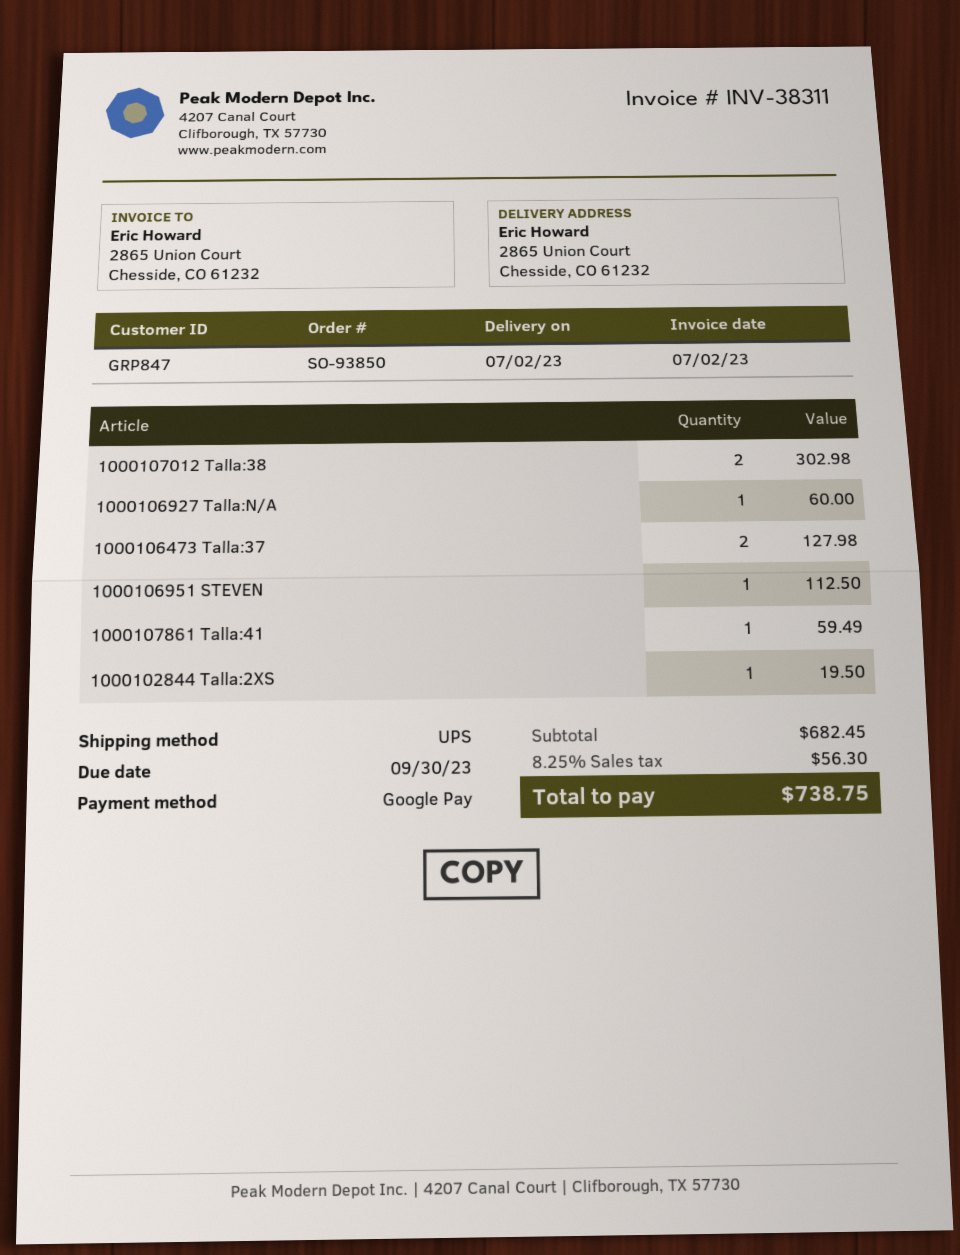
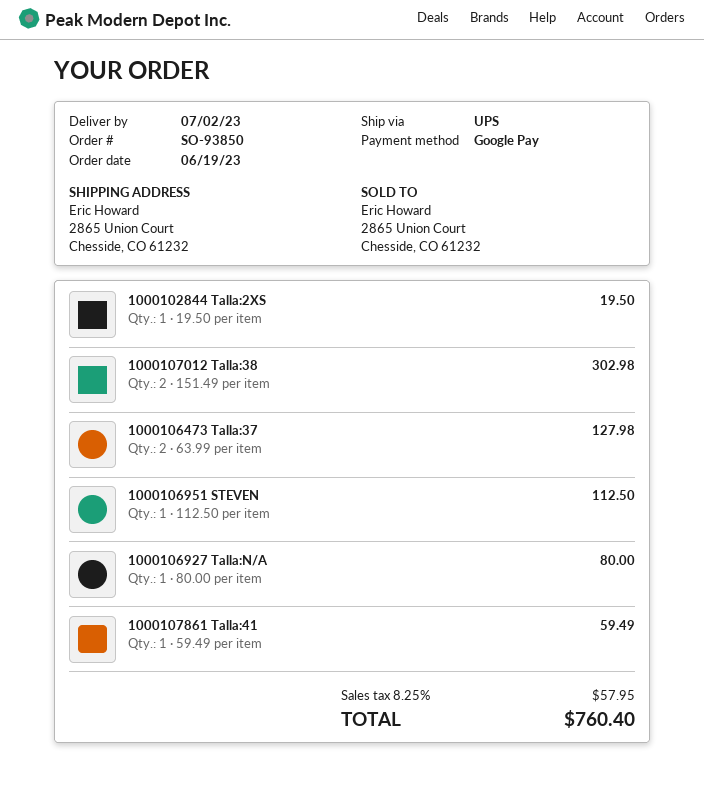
1000106927 Talla:N/A: 1 for 60.00 -> 1 for 80.00
tax: 8.25% = 56.30 -> 8.25% = 57.95
total: 738.75 -> 760.40

